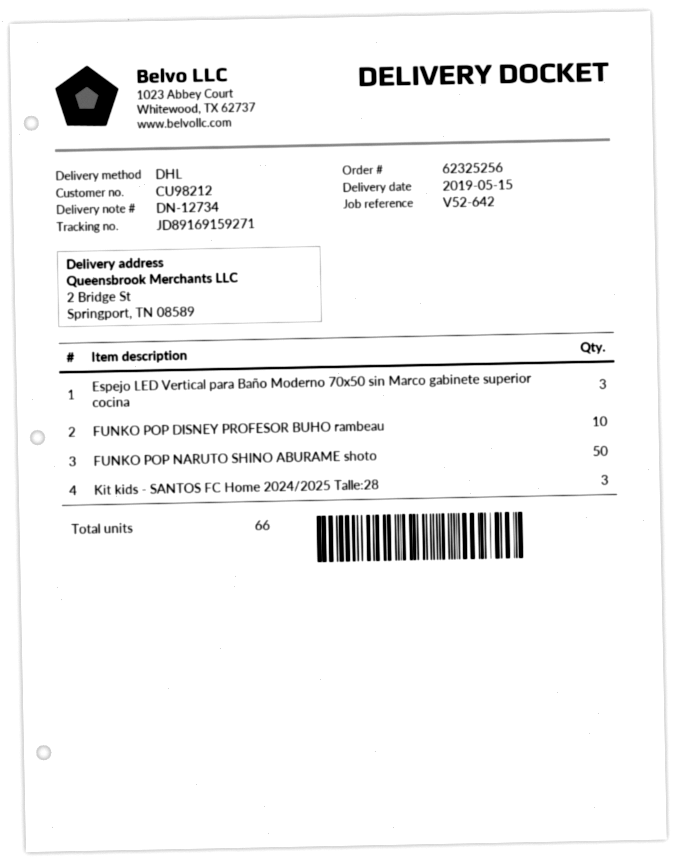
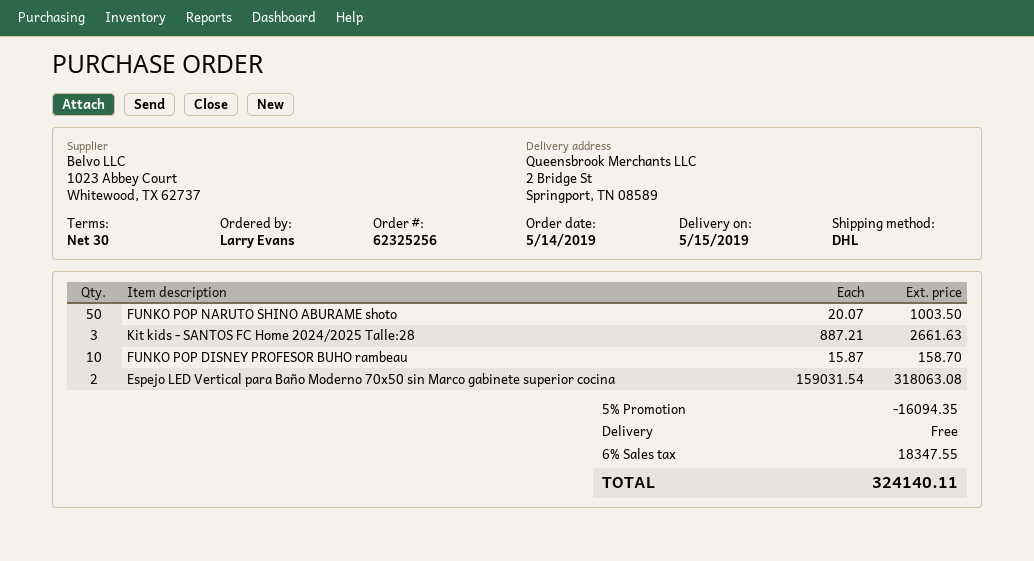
Espejo LED Vertical para Baño Moderno 70x50 sin Marco gabinete superior cocina: 3 -> 2

